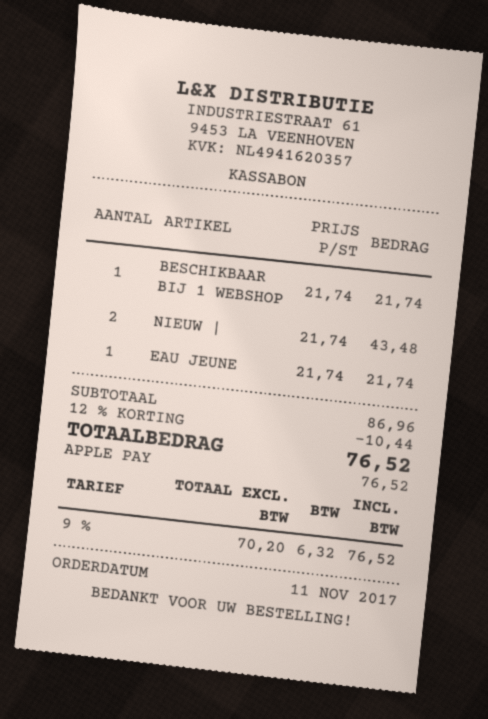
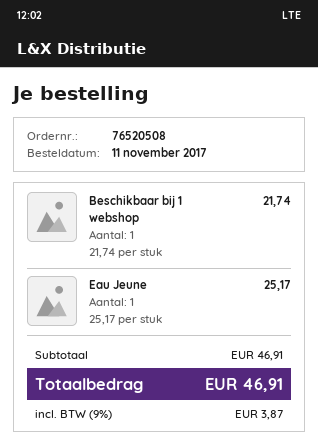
NIEUW |: 2 x 21.74 = 43.48 -> none
EAU JEUNE: 1 x 21.74 = 21.74 -> 1 x 25.17 = 25.17
subtotal: 86.96 -> 46.91
discount: 12% = 10.44 -> none
tax: 9% = 6.32 -> 9% = 3.87
total: 76.52 -> 46.91

